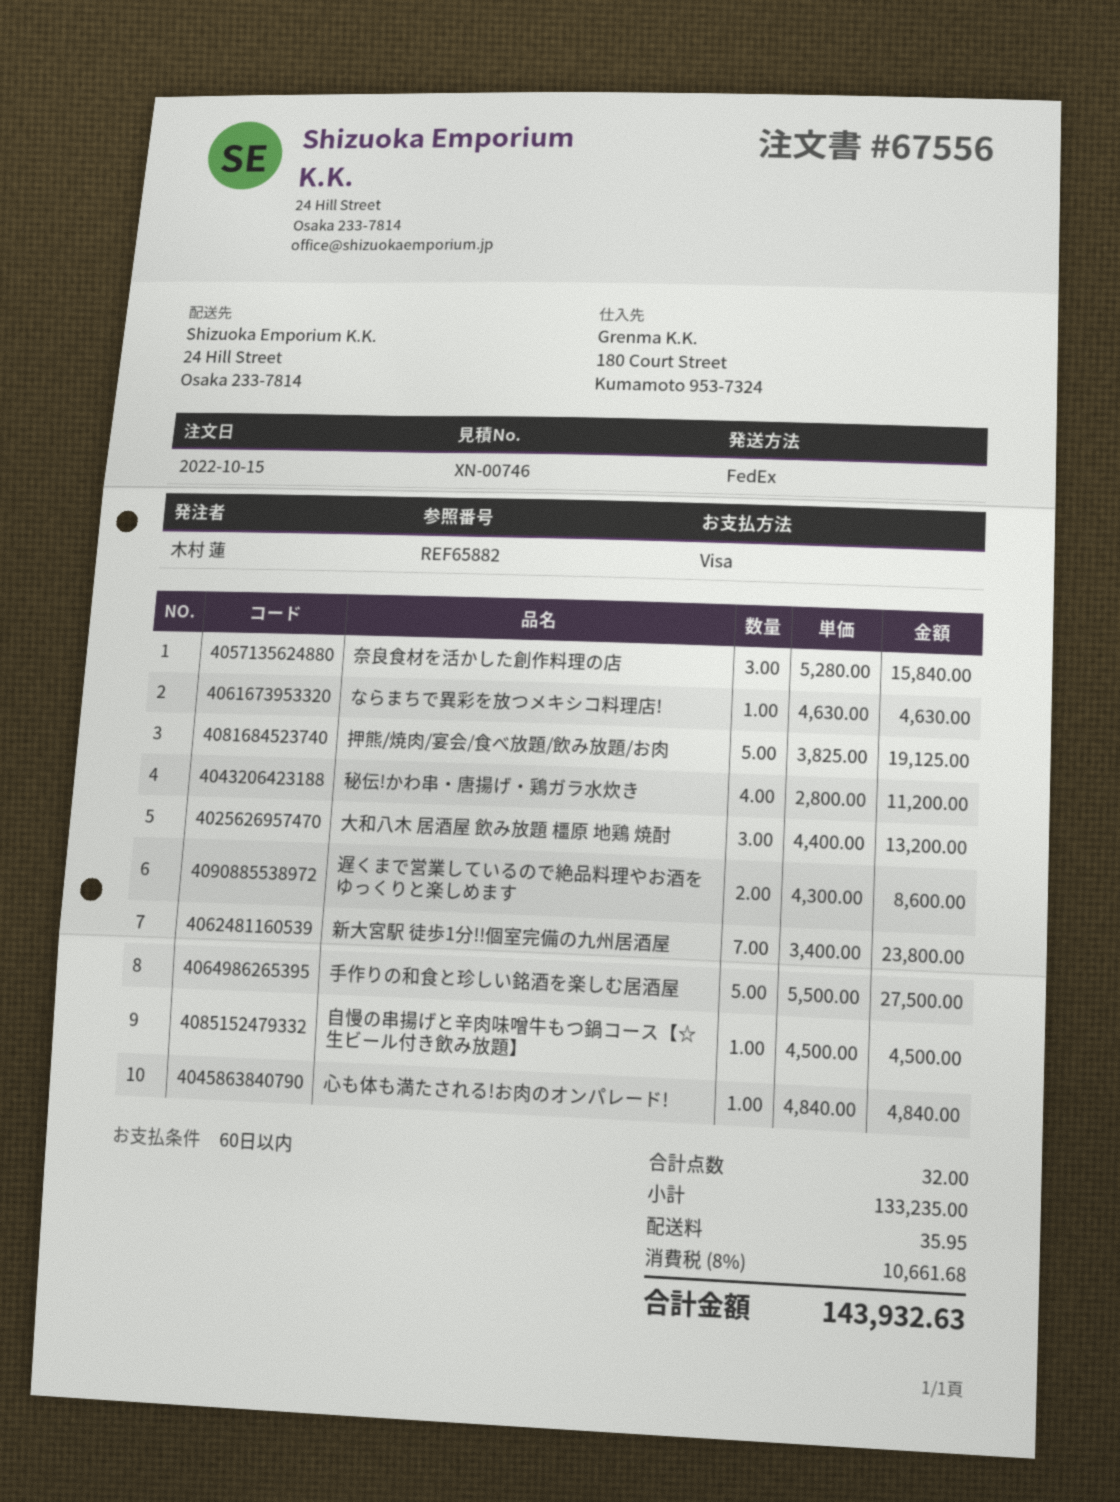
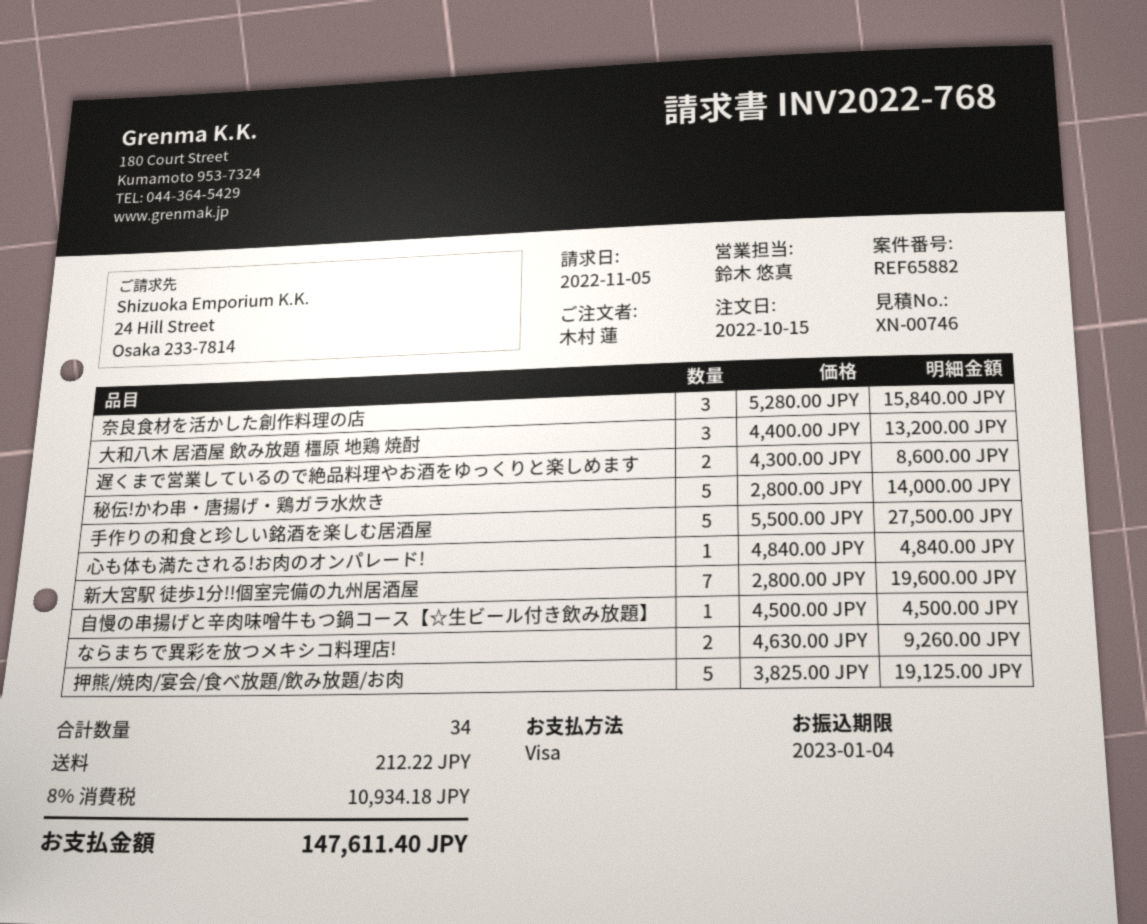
ならまちで異彩を放つメキシコ料理店!: 1 x 4630.00 = 4630.00 -> 2 x 4630.00 = 9260.00
秘伝!かわ串・唐揚げ・鶏ガラ水炊き: 4 x 2800.00 = 11200.00 -> 5 x 2800.00 = 14000.00
新大宮駅 徒歩1分!!個室完備の九州居酒屋: 7 x 3400.00 = 23800.00 -> 7 x 2800.00 = 19600.00
total quantity: 32 -> 34
shipping: 35.95 -> 212.22
tax: 8% = 10661.68 -> 8% = 10934.18
total: 143932.63 -> 147611.40

